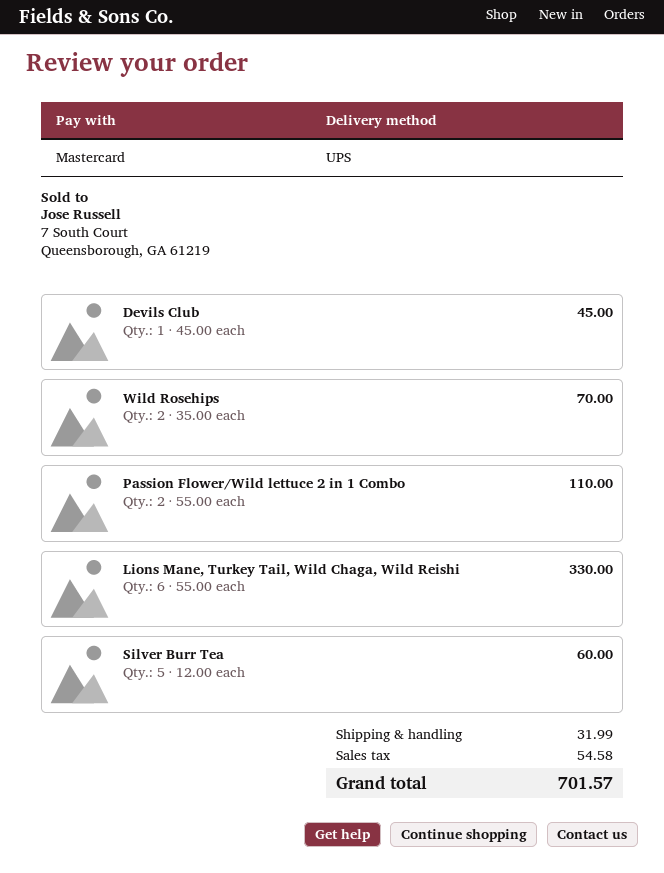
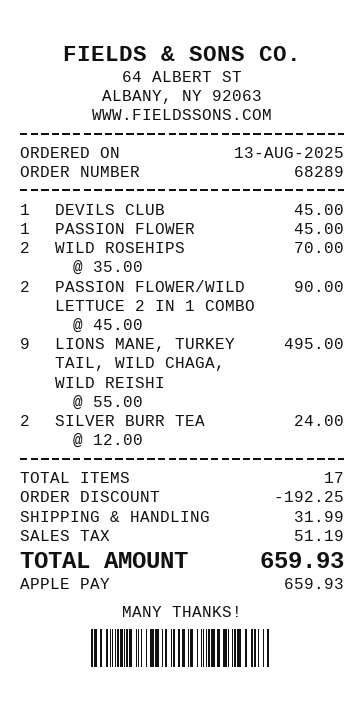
payment method: Mastercard -> Apple Pay
Passion Flower/Wild lettuce 2 in 1 Combo: 2 x 55.00 = 110.00 -> 2 x 45.00 = 90.00
Lions Mane, Turkey Tail, Wild Chaga, Wild Reishi: 6 x 55.00 = 330.00 -> 9 x 55.00 = 495.00
Silver Burr Tea: 5 x 12.00 = 60.00 -> 2 x 12.00 = 24.00
PASSION FLOWER: none -> 1 x 45.00 = 45.00
discount: none -> 192.25
tax: 54.58 -> 51.19
total: 701.57 -> 659.93

